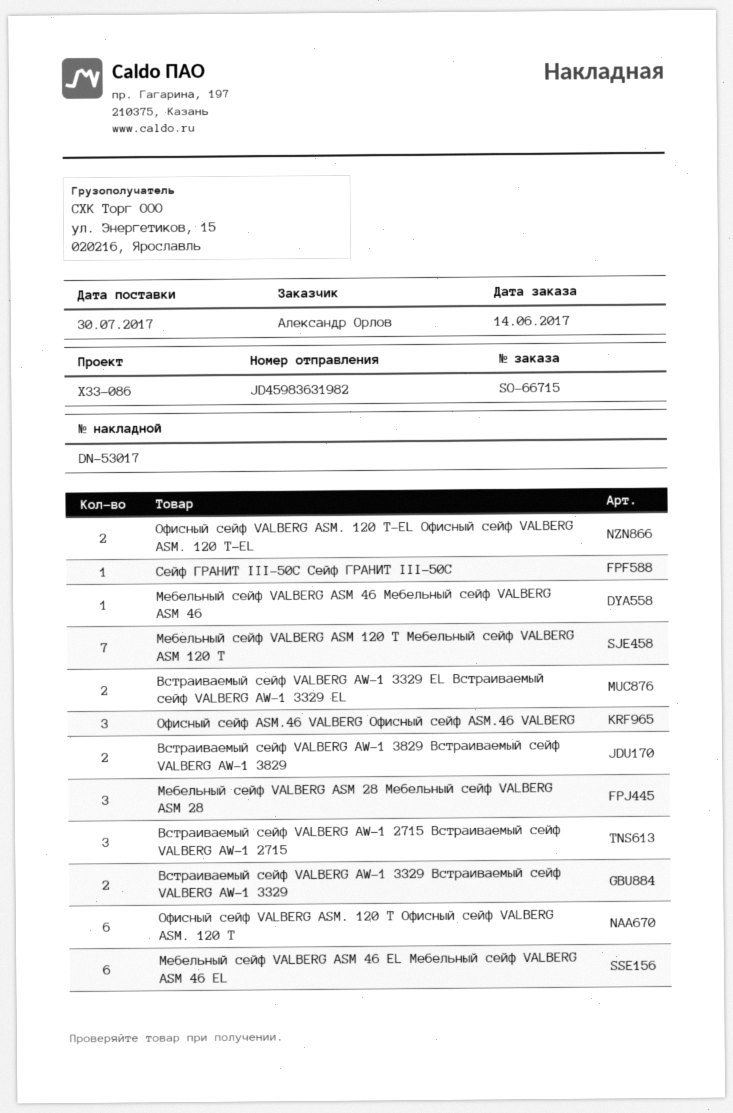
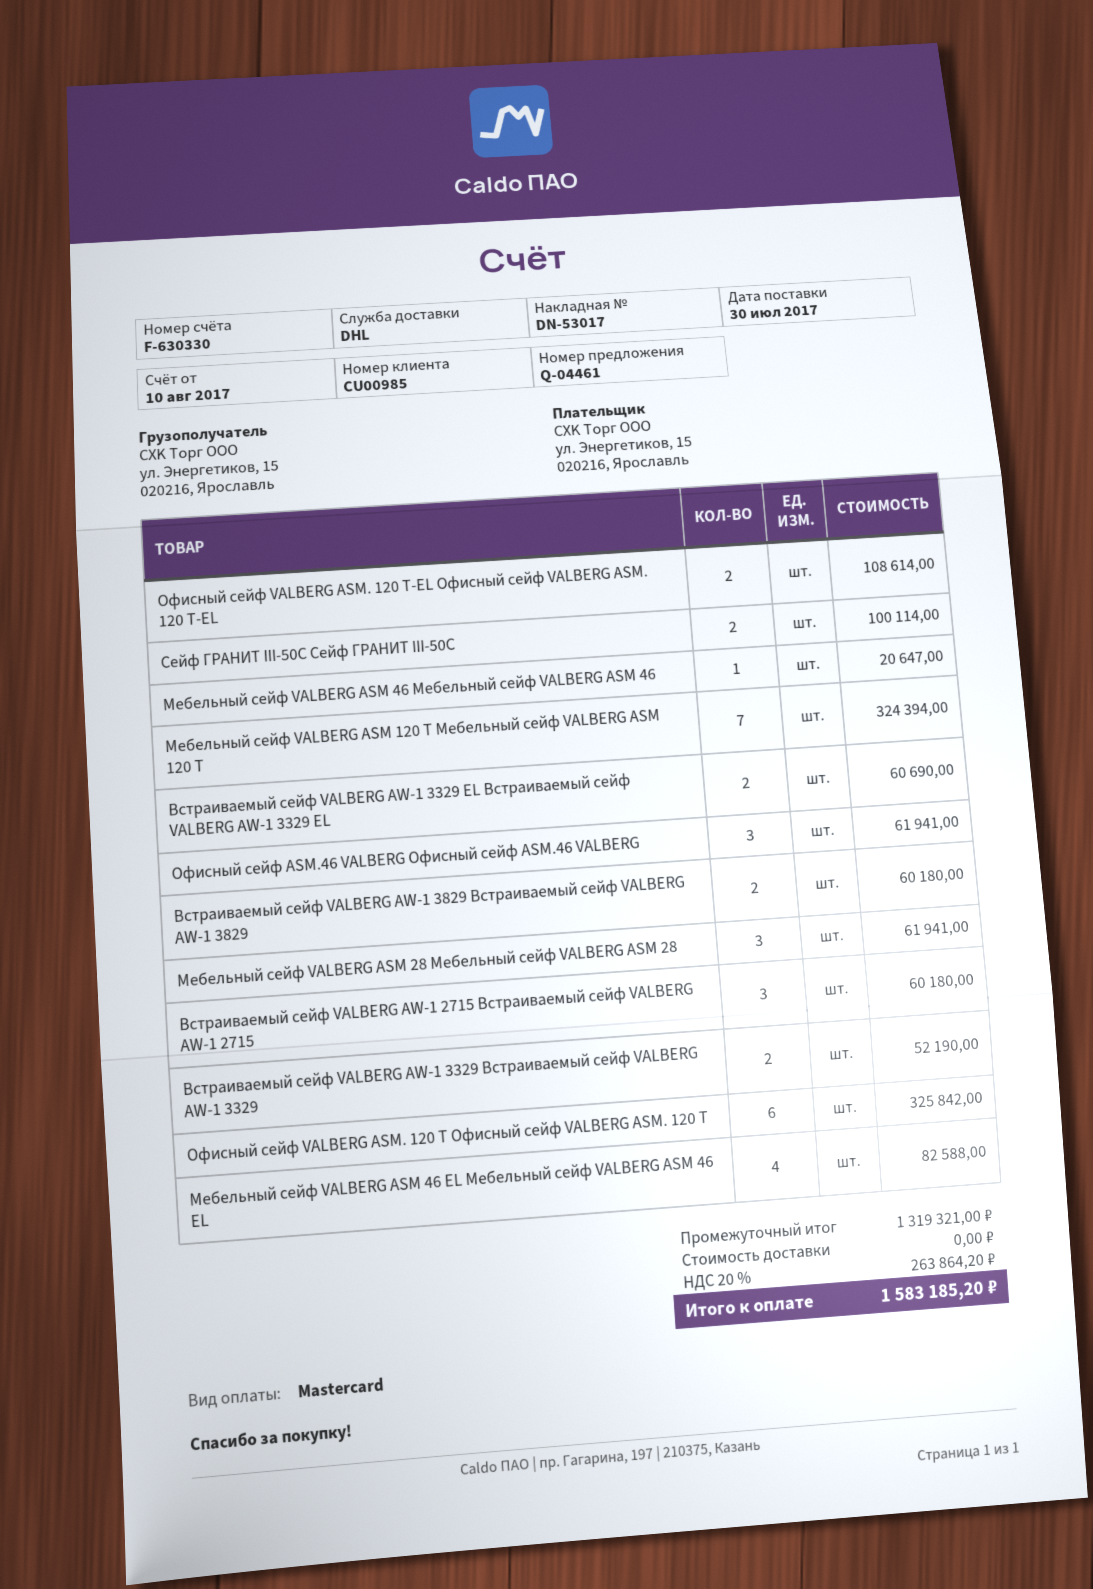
Сейф ГРАНИТ III-50С Сейф ГРАНИТ III-50С: 1 -> 2
Мебельный сейф VALBERG ASM 46 EL Мебельный сейф VALBERG ASM 46 EL: 6 -> 4

